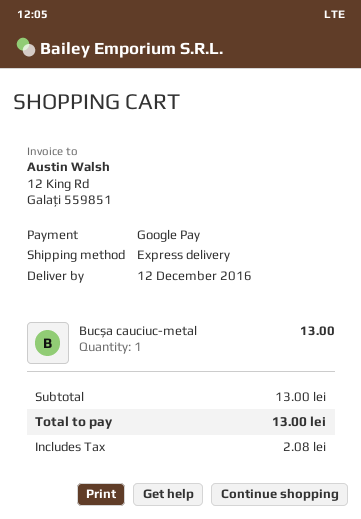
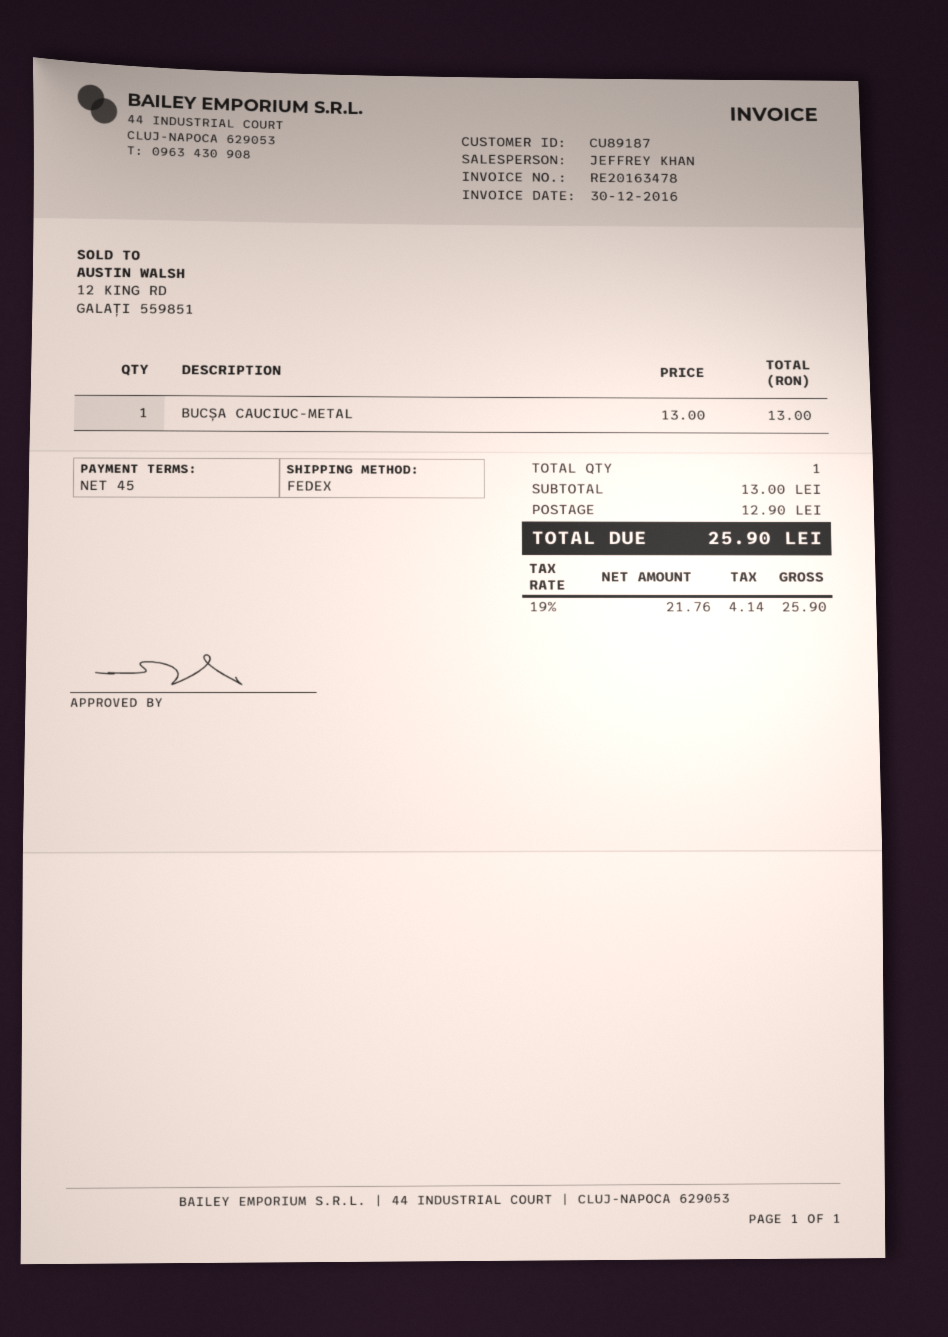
shipping method: express -> FedEx
shipping: none -> 12.90
tax: 2.08 -> 4.14
total: 13.00 -> 25.90

